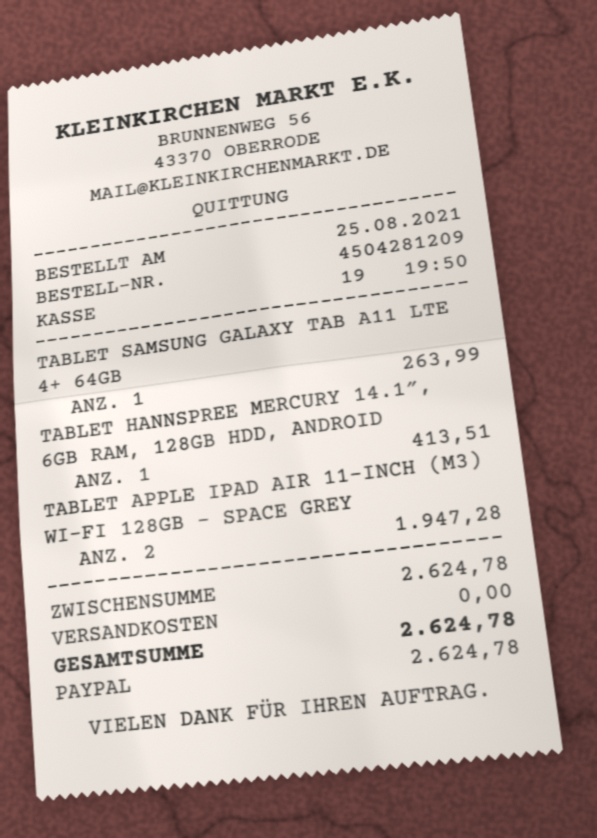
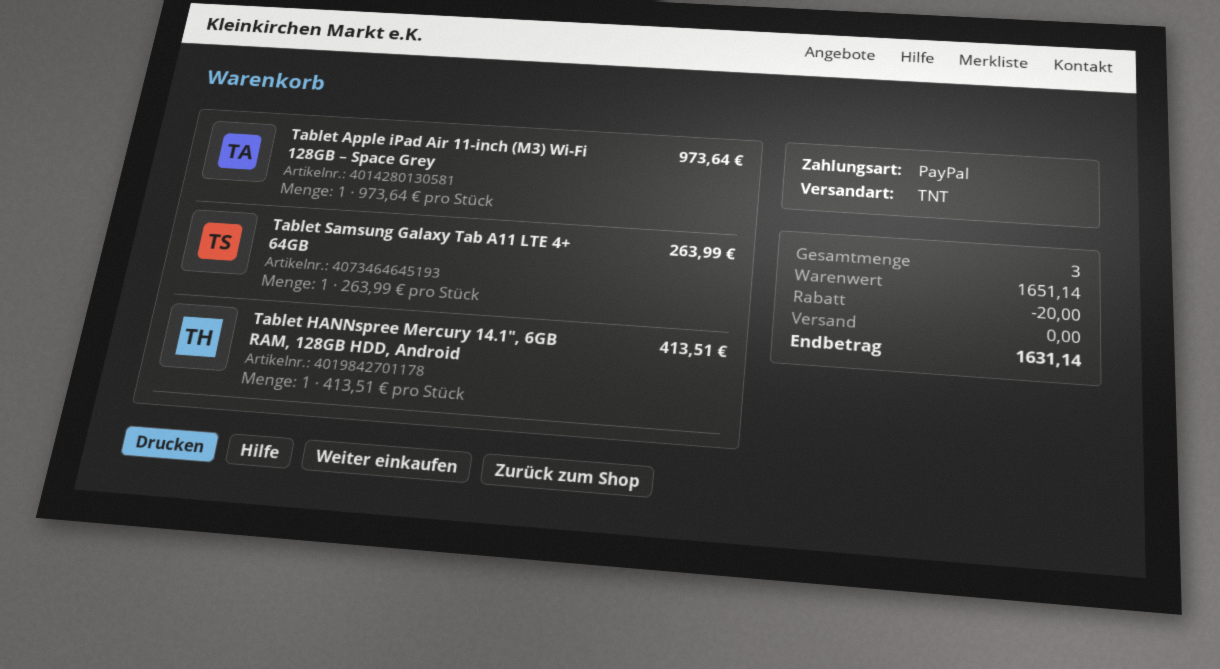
TABLET APPLE IPAD AIR 11-INCH (M3) WI-FI 128GB – SPACE GREY: 2 for 1947.28 -> 1 for 973.64
subtotal: 2624.78 -> 1651.14
discount: none -> 20.00
total: 2624.78 -> 1631.14

